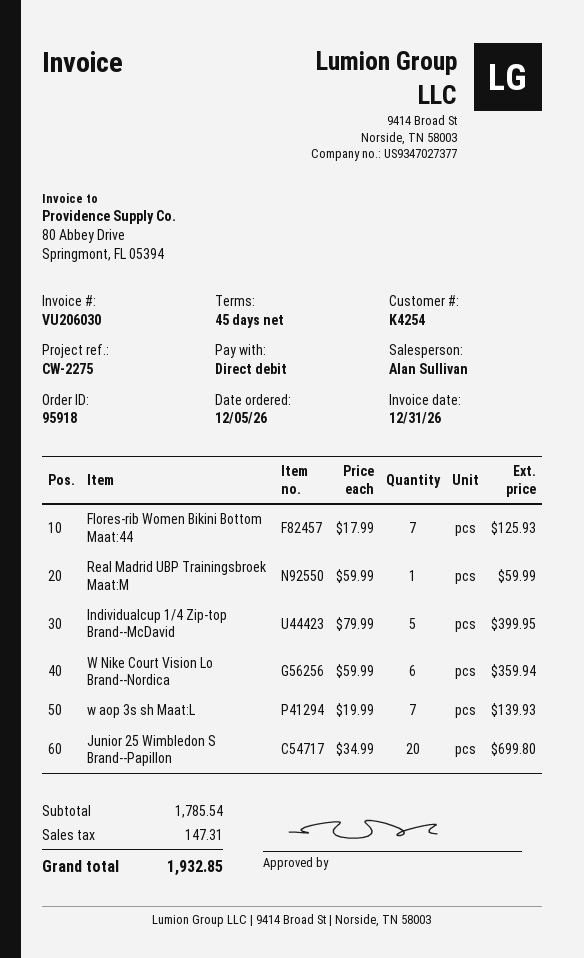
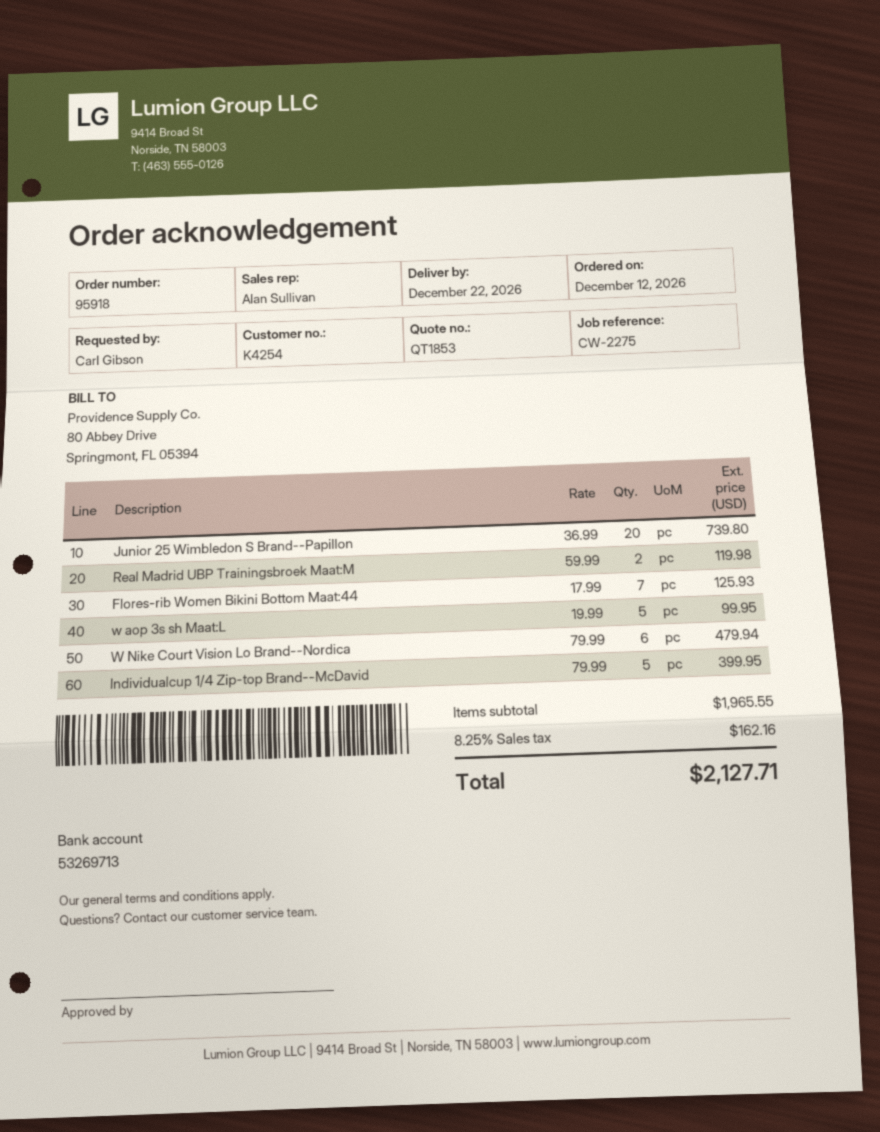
order date: 2026-12-05 -> 2026-12-12
Real Madrid UBP Trainingsbroek Maat:M: 1 x 59.99 = 59.99 -> 2 x 59.99 = 119.98
W Nike Court Vision Lo Brand--Nordica: 6 x 59.99 = 359.94 -> 6 x 79.99 = 479.94
w aop 3s sh Maat:L: 7 x 19.99 = 139.93 -> 5 x 19.99 = 99.95
Junior 25 Wimbledon S Brand--Papillon: 20 x 34.99 = 699.80 -> 20 x 36.99 = 739.80
subtotal: 1785.54 -> 1965.55
tax: 147.31 -> 162.16
total: 1932.85 -> 2127.71

